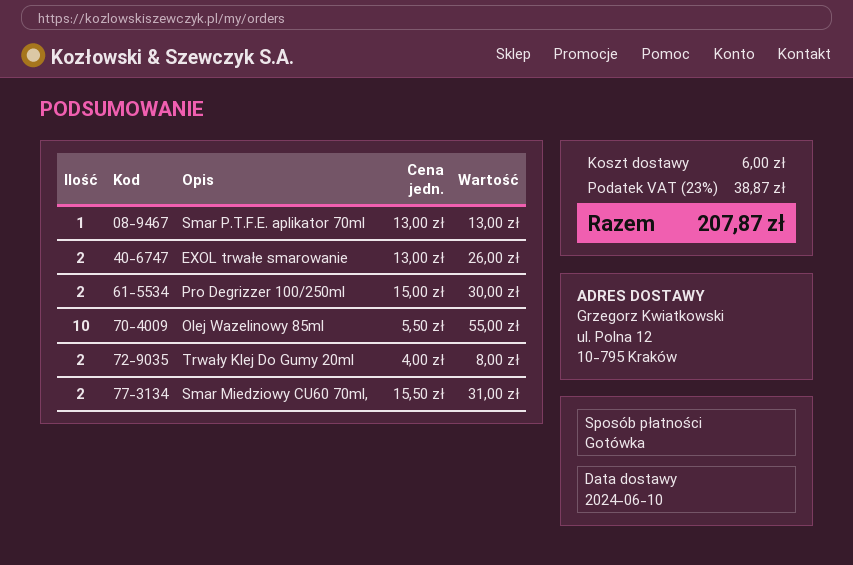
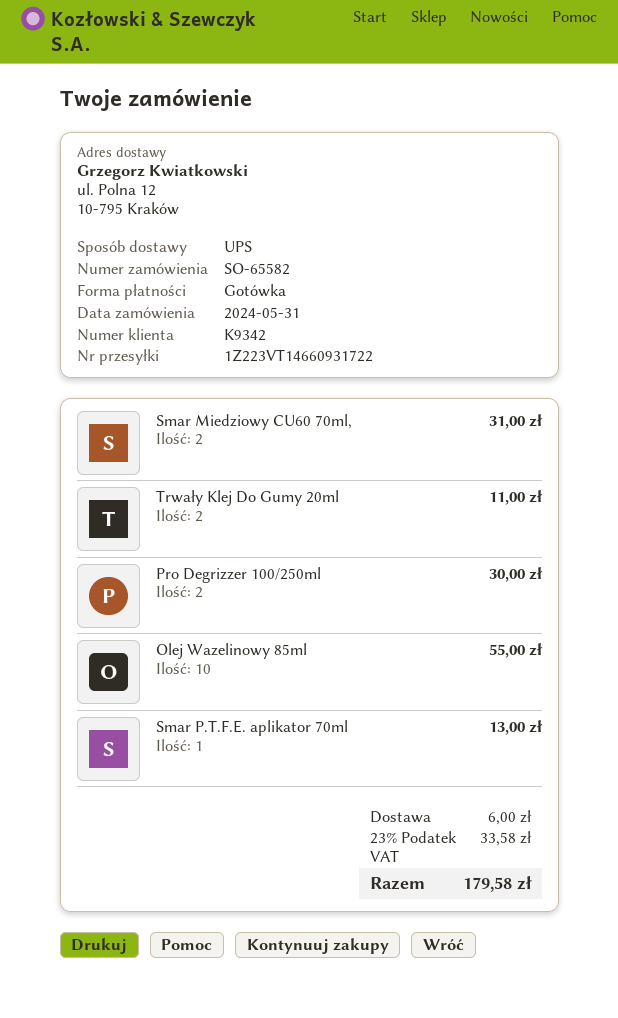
EXOL trwałe smarowanie: 2 for 26.00 -> none
Trwały Klej Do Gumy 20ml: 2 for 8.00 -> 2 for 11.00
tax: 23% = 38.87 -> 23% = 33.58
total: 207.87 -> 179.58

